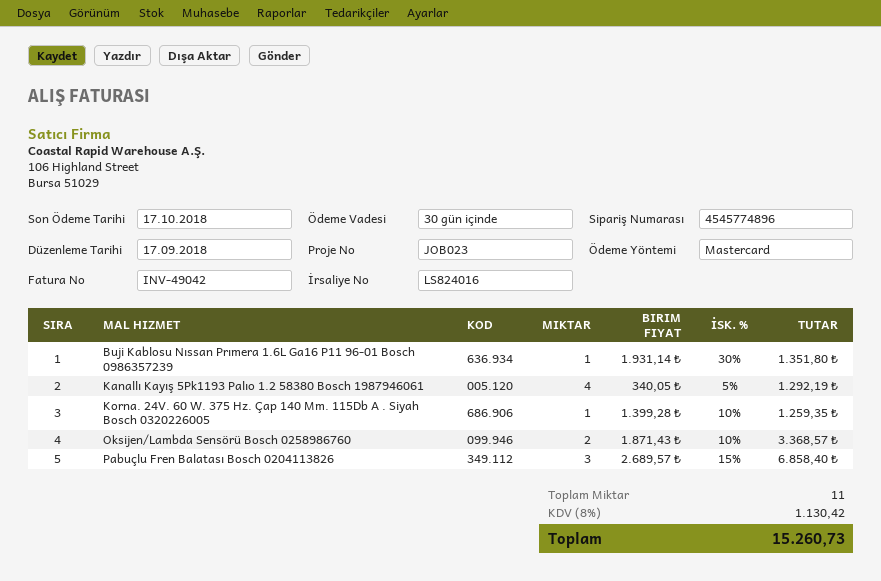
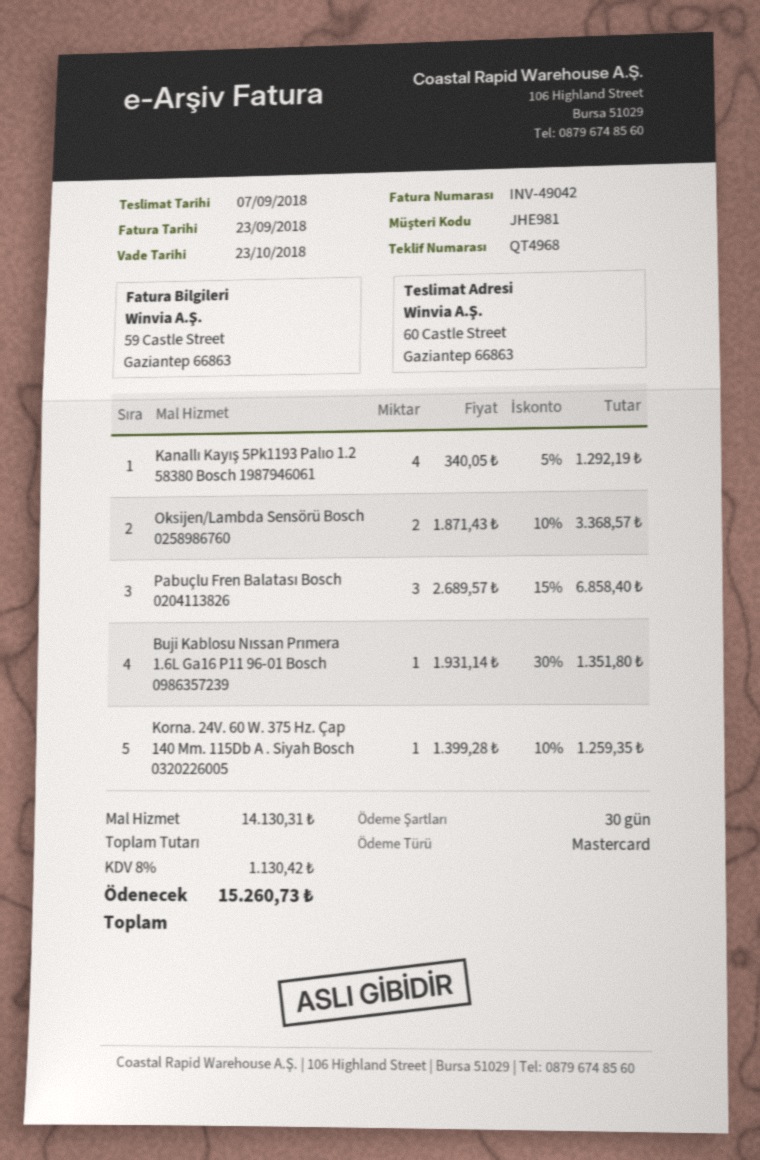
invoice date: 2018-09-17 -> 2018-09-23
due date: 2018-10-17 -> 2018-10-23

